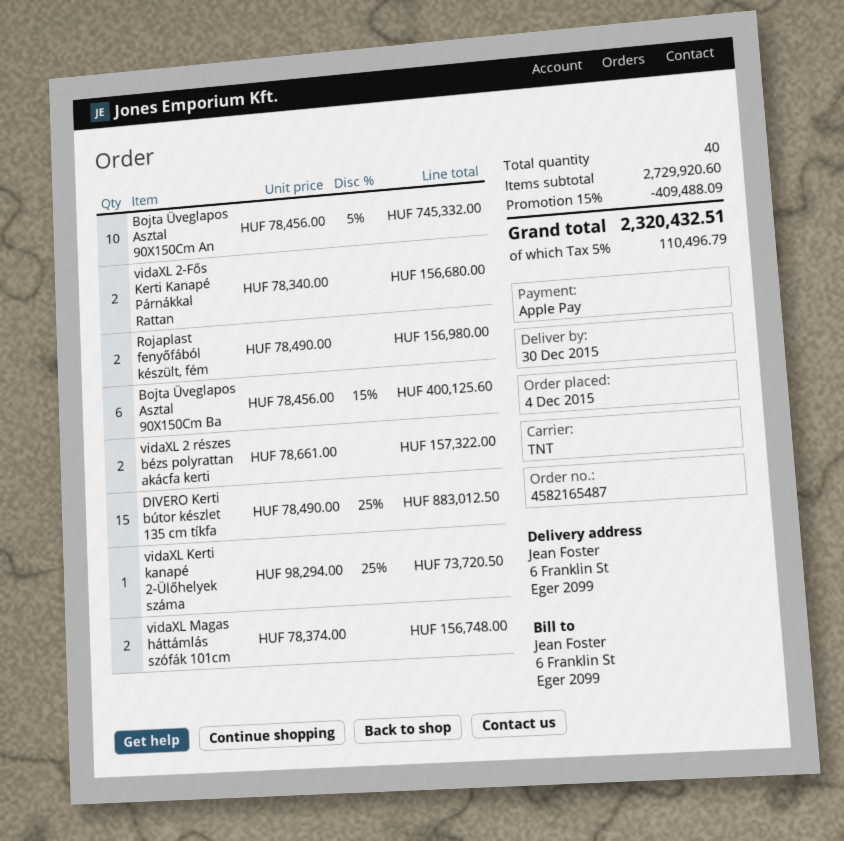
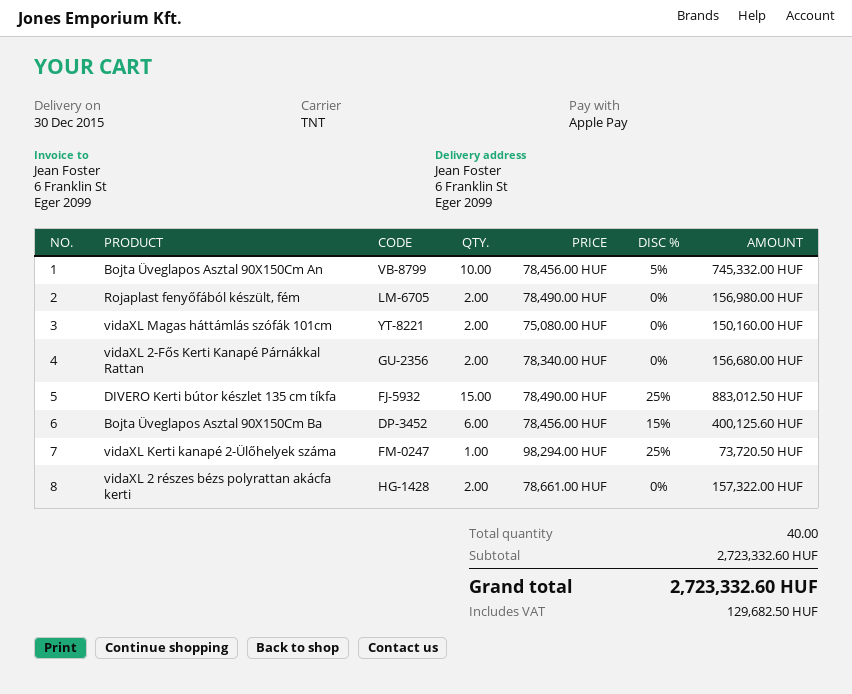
vidaXL Magas háttámlás szófák 101cm: 2 x 78374.00 = 156748.00 -> 2 x 75080.00 = 150160.00
subtotal: 2729920.60 -> 2723332.60
discount: 15% = 409488.09 -> none
tax: 110496.79 -> 129682.50
total: 2320432.51 -> 2723332.60

